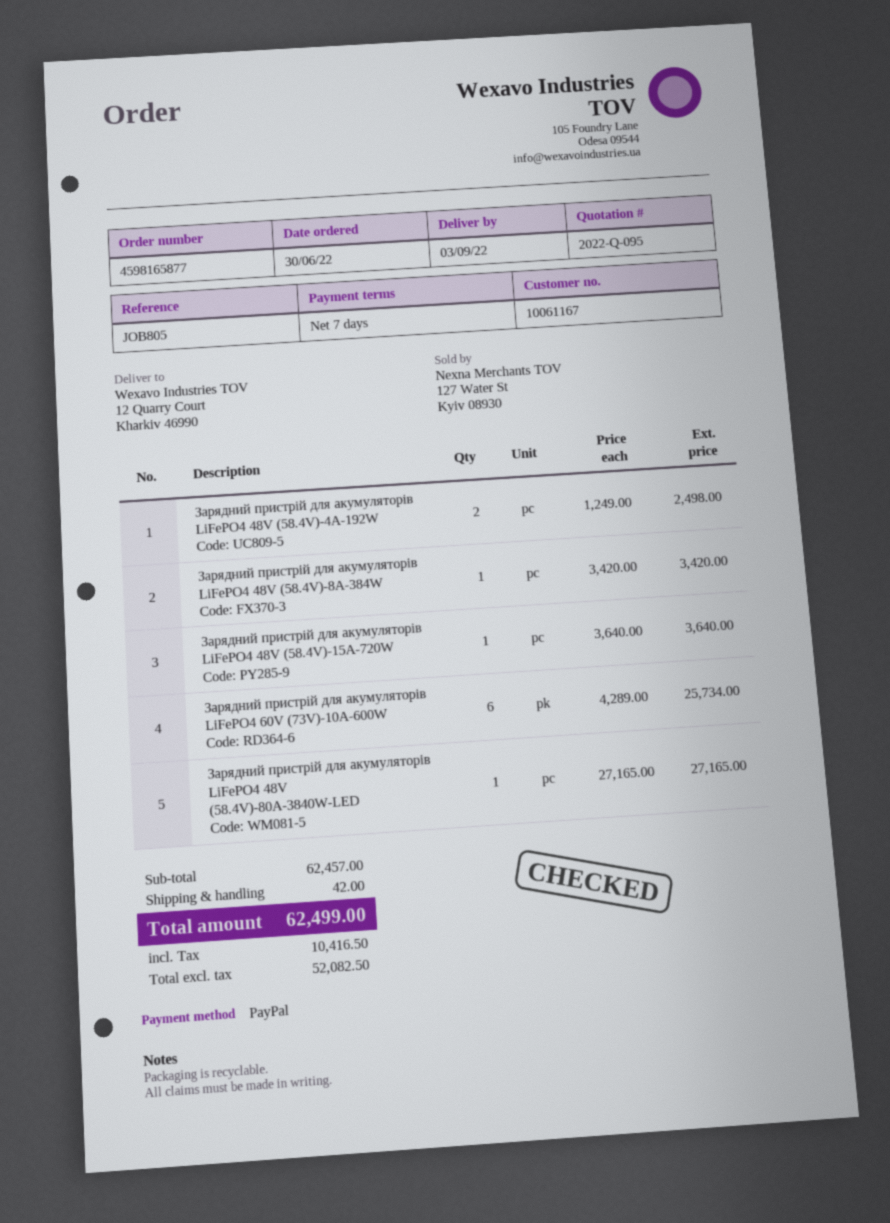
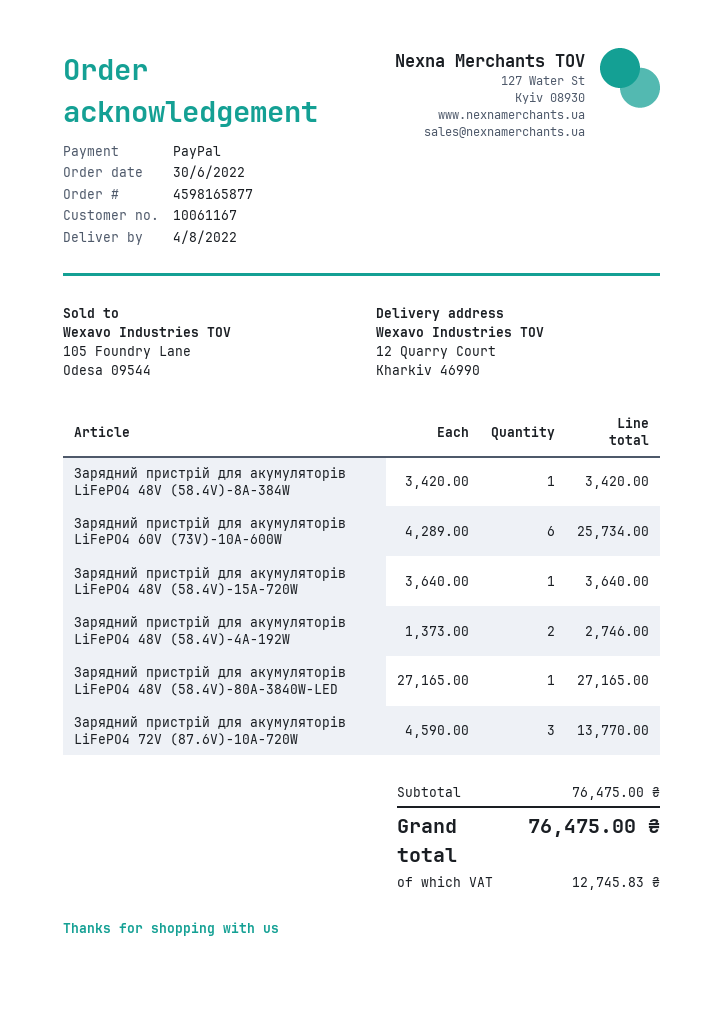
delivery date: 2022-09-03 -> 2022-08-04
Зарядний пристрій для акумуляторів LiFePO4 48V (58.4V)-4A-192W: 2 x 1249.00 = 2498.00 -> 2 x 1373.00 = 2746.00
Зарядний пристрій для акумуляторів LiFePO4 72V (87.6V)-10A-720W: none -> 3 x 4590.00 = 13770.00
subtotal: 62457.00 -> 76475.00
shipping: 42.00 -> none
tax: 10416.50 -> 12745.83
total: 62499.00 -> 76475.00

